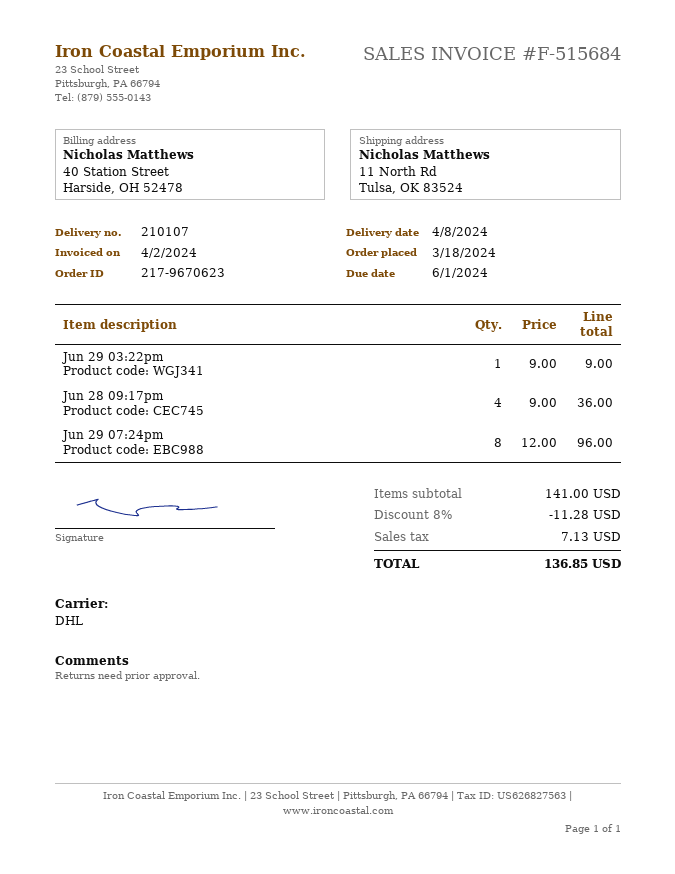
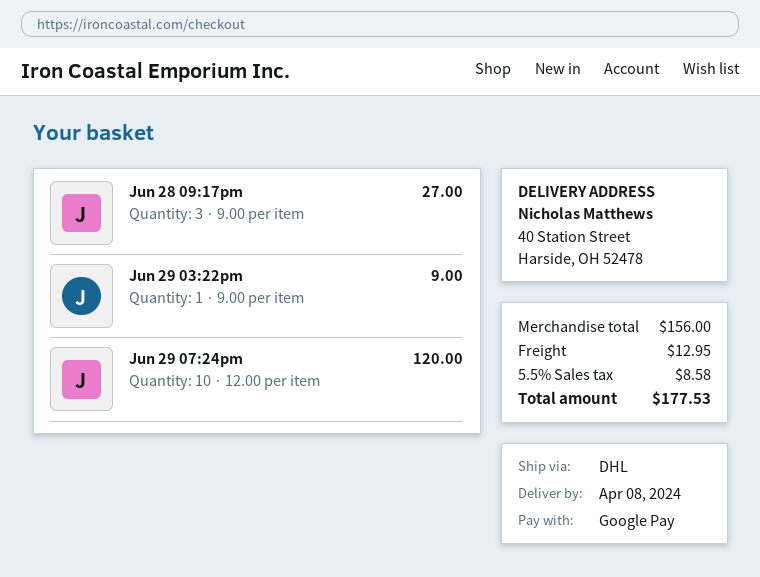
ship to: 11 North Rd, Tulsa, OK 83524 -> 40 Station Street, Harside, OH 52478
Jun 28 09:17pm: 4 x 9.00 = 36.00 -> 3 x 9.00 = 27.00
Jun 29 07:24pm: 8 x 12.00 = 96.00 -> 10 x 12.00 = 120.00
subtotal: 141.00 -> 156.00
discount: 8% = 11.28 -> none
shipping: none -> 12.95
tax: 7.13 -> 8.58
total: 136.85 -> 177.53

